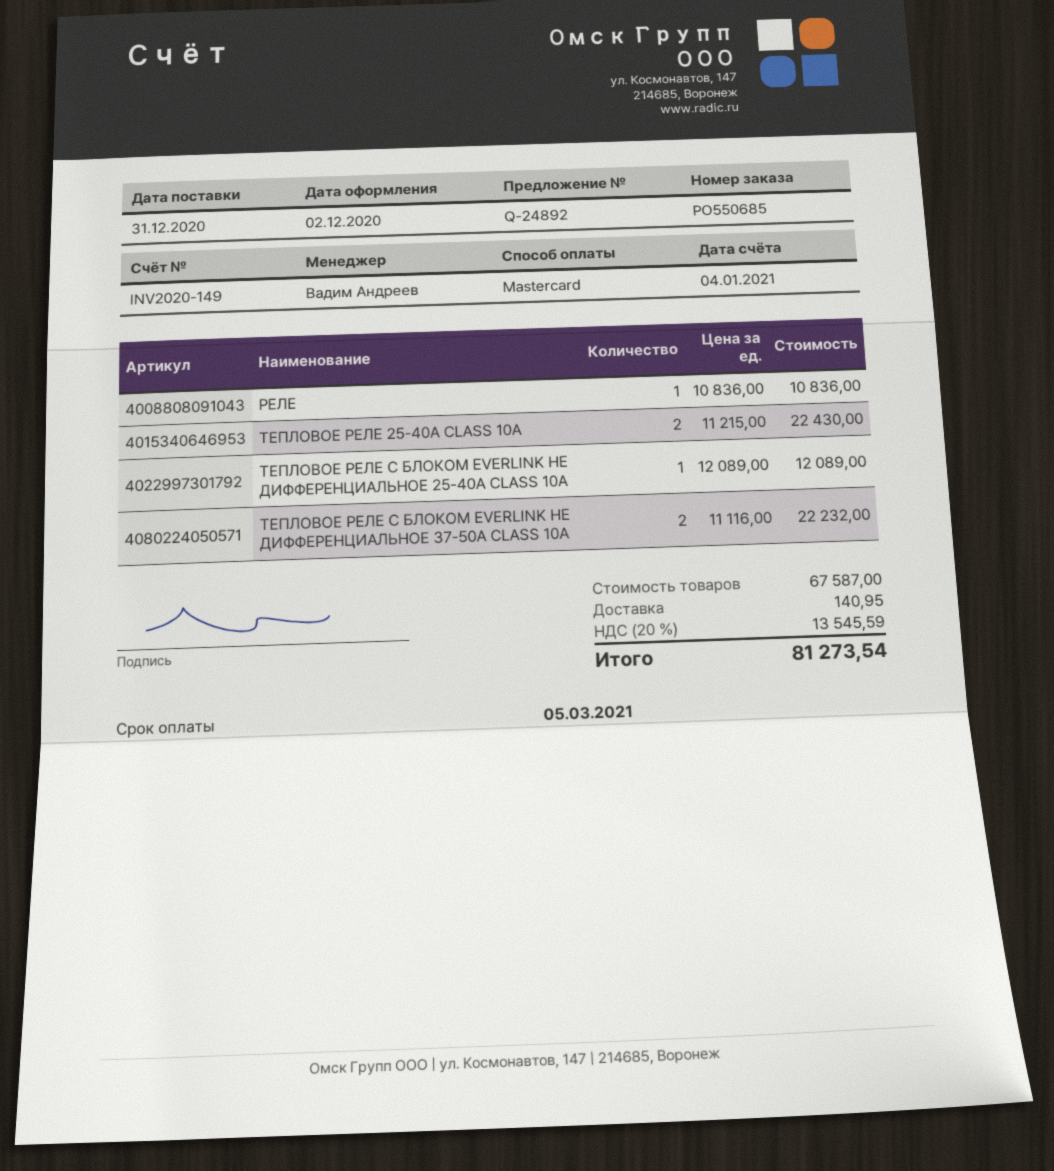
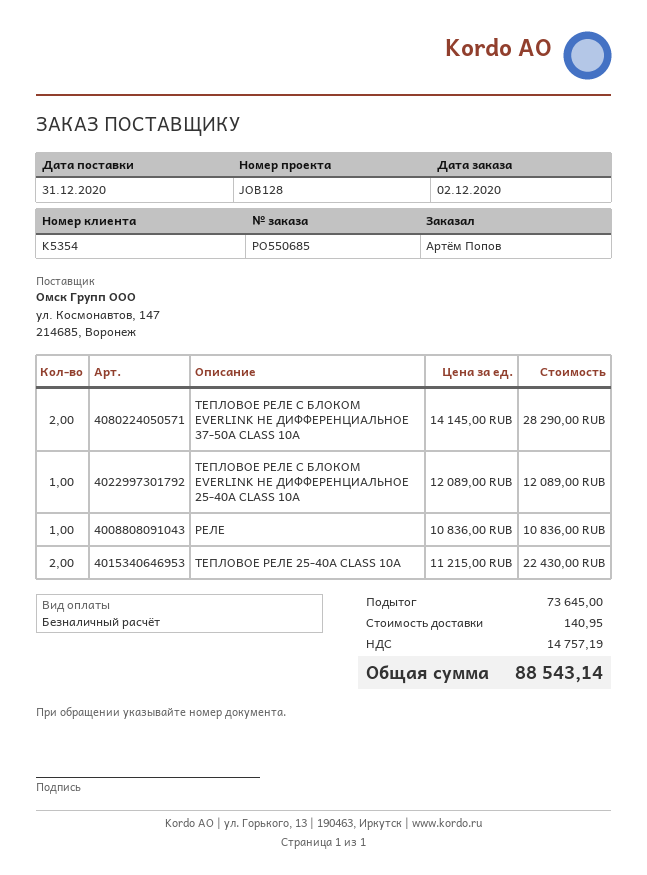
payment method: Mastercard -> bank transfer
ТЕПЛОВОЕ РЕЛЕ С БЛОКОМ EVERLINK НЕ ДИФФЕРЕНЦИАЛЬНОЕ 37-50A CLASS 10A: 2 x 11116.00 = 22232.00 -> 2 x 14145.00 = 28290.00
subtotal: 67587.00 -> 73645.00
tax: 13545.59 -> 14757.19
total: 81273.54 -> 88543.14

